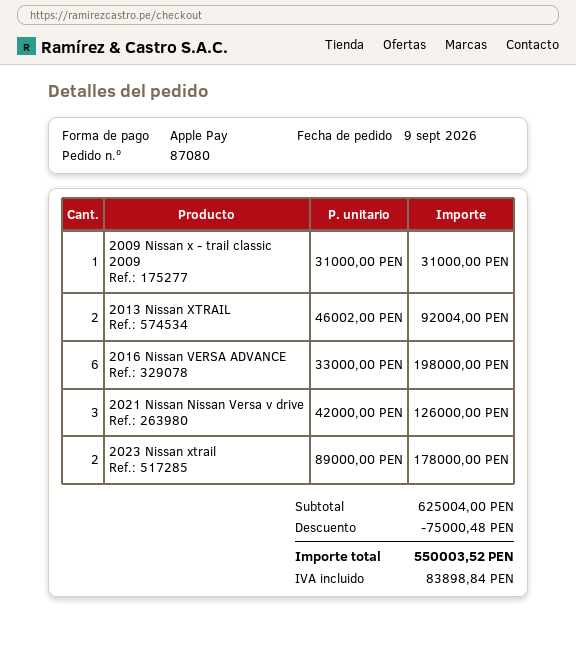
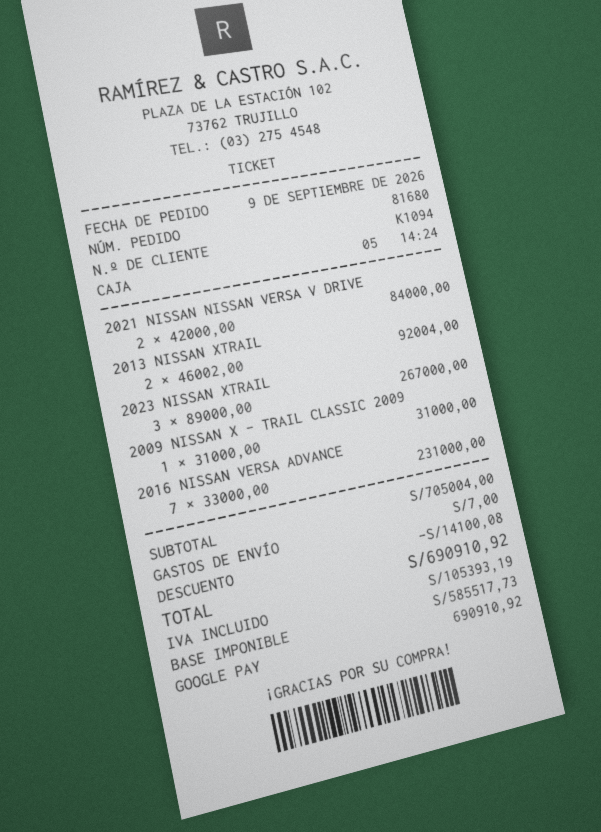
order number: 87080 -> 81680
payment method: Apple Pay -> Google Pay
2016 Nissan VERSA ADVANCE: 6 x 33000.00 = 198000.00 -> 7 x 33000.00 = 231000.00
2021 Nissan Nissan Versa v drive: 3 x 42000.00 = 126000.00 -> 2 x 42000.00 = 84000.00
2023 Nissan xtrail: 2 x 89000.00 = 178000.00 -> 3 x 89000.00 = 267000.00
subtotal: 625004.00 -> 705004.00
discount: 75000.48 -> 14100.08
shipping: none -> 7.00
tax: 83898.84 -> 105393.19
total: 550003.52 -> 690910.92

